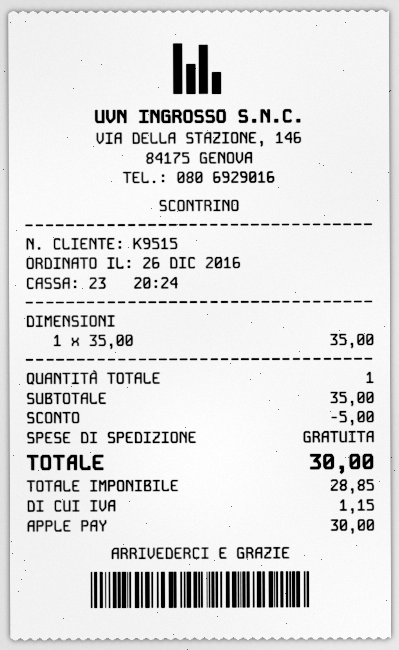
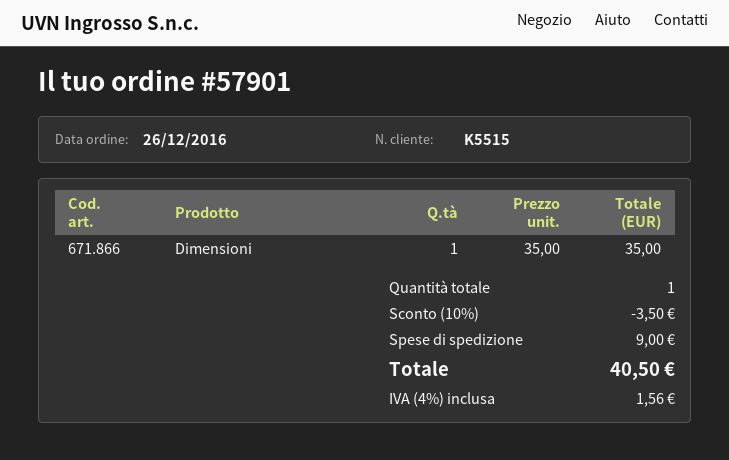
customer number: K9515 -> K5515
discount: 5.00 -> 3.50
shipping: 0.00 -> 9.00
tax: 1.15 -> 1.56
total: 30.00 -> 40.50

